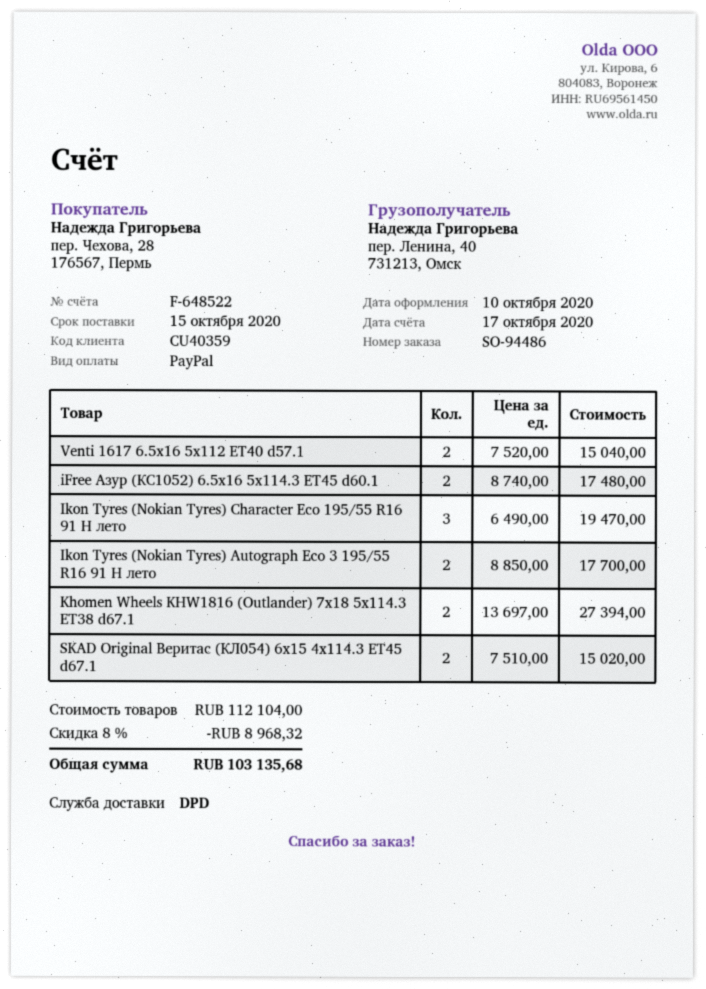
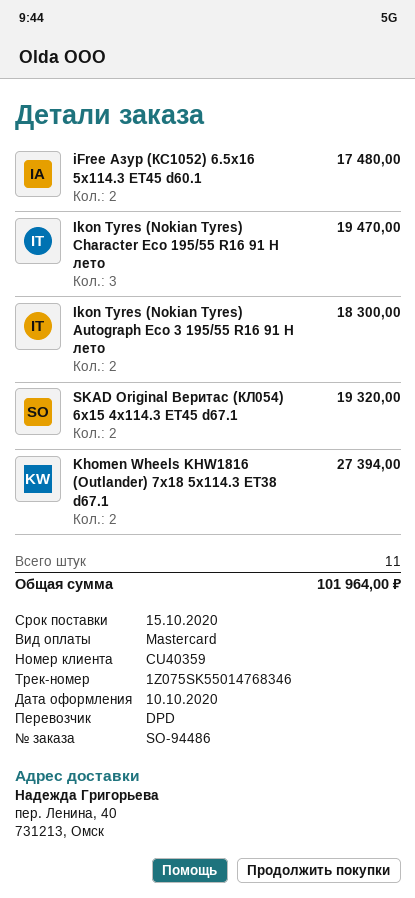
payment method: PayPal -> Mastercard
Venti 1617 6.5x16 5x112 ET40 d57.1: 2 for 15040.00 -> none
Ikon Tyres (Nokian Tyres) Autograph Eco 3 195/55 R16 91 H лето: 2 for 17700.00 -> 2 for 18300.00
SKAD Original Веритас (КЛ054) 6x15 4x114.3 ET45 d67.1: 2 for 15020.00 -> 2 for 19320.00
discount: 8% = 8968.32 -> none
total: 103135.68 -> 101964.00

